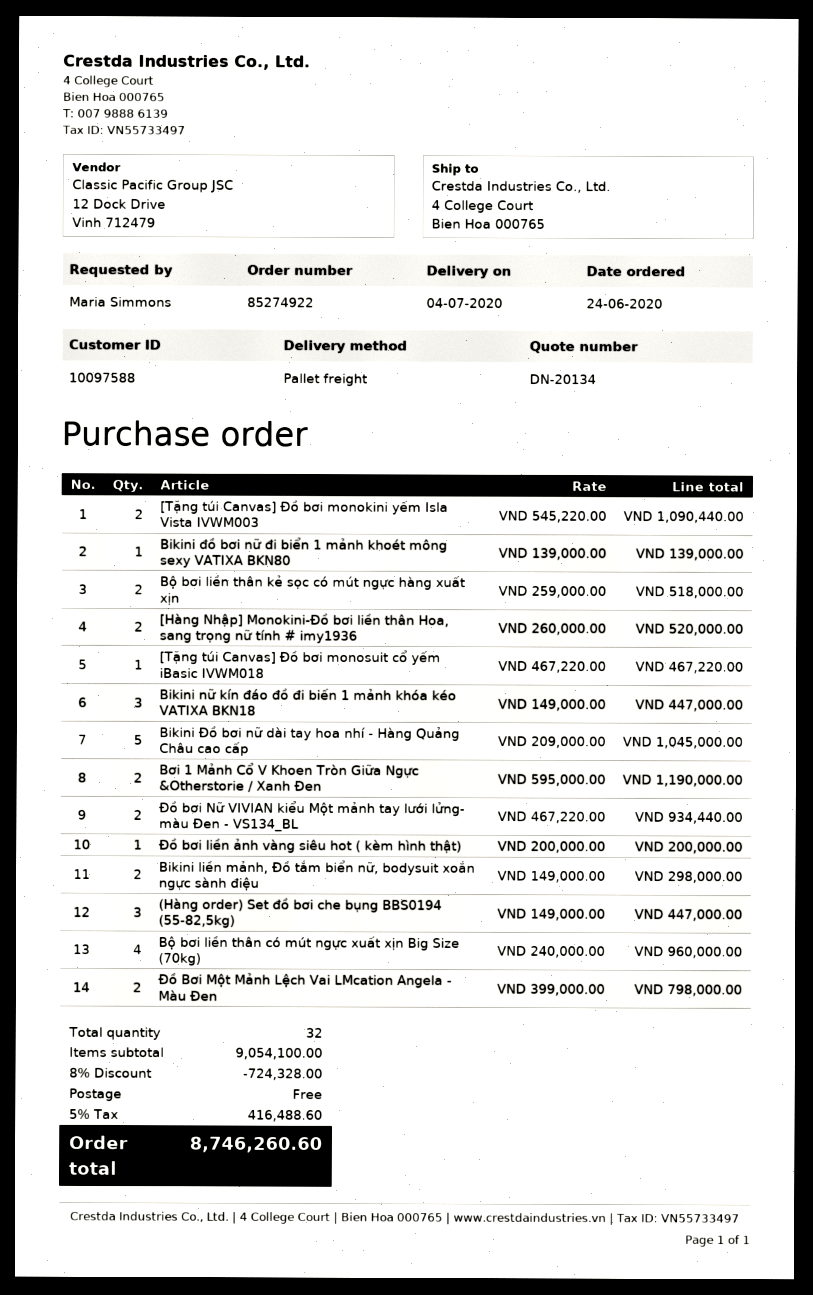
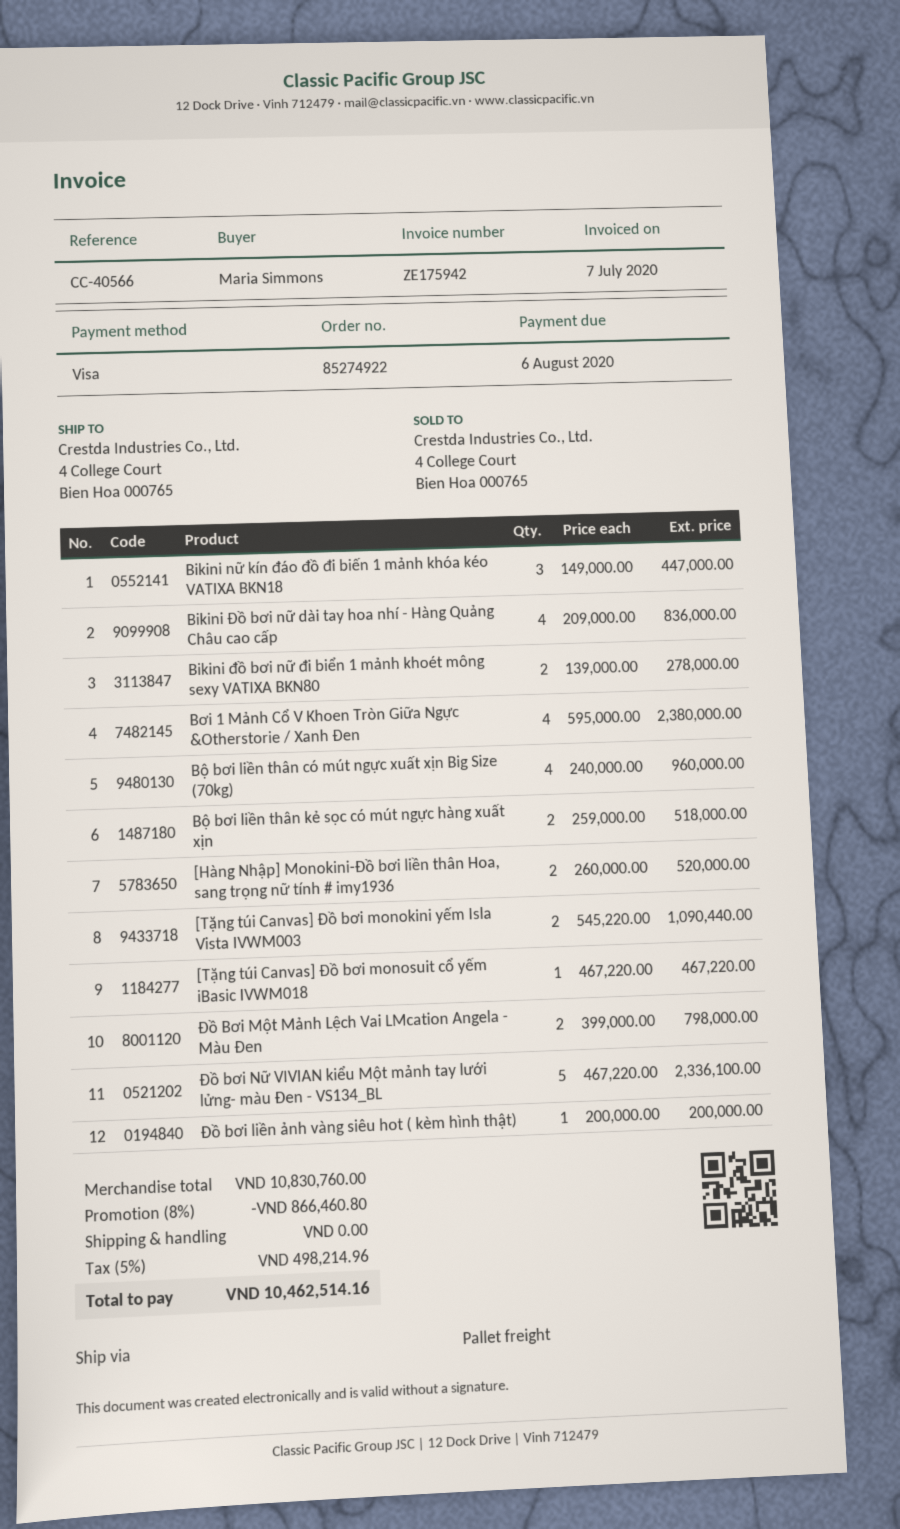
Bikini đồ bơi nữ đi biển 1 mảnh khoét mông sexy VATIXA BKN80: 1 x 139000.00 = 139000.00 -> 2 x 139000.00 = 278000.00
Bikini Đồ bơi nữ dài tay hoa nhí - Hàng Quảng Châu cao cấp: 5 x 209000.00 = 1045000.00 -> 4 x 209000.00 = 836000.00
Bơi 1 Mảnh Cổ V Khoen Tròn Giữa Ngực &Otherstorie / Xanh Đen: 2 x 595000.00 = 1190000.00 -> 4 x 595000.00 = 2380000.00
Đồ bơi Nữ VIVIAN kiểu Một mảnh tay lưới lửng- màu Đen - VS134_BL: 2 x 467220.00 = 934440.00 -> 5 x 467220.00 = 2336100.00
Bikini liền mảnh, Đồ tắm biển nữ, bodysuit xoắn ngực sành điệu: 2 x 149000.00 = 298000.00 -> none
(Hàng order) Set đồ bơi che bụng BBS0194 (55-82,5kg): 3 x 149000.00 = 447000.00 -> none
subtotal: 9054100.00 -> 10830760.00
discount: 8% = 724328.00 -> 8% = 866460.80
tax: 5% = 416488.60 -> 5% = 498214.96
total: 8746260.60 -> 10462514.16

